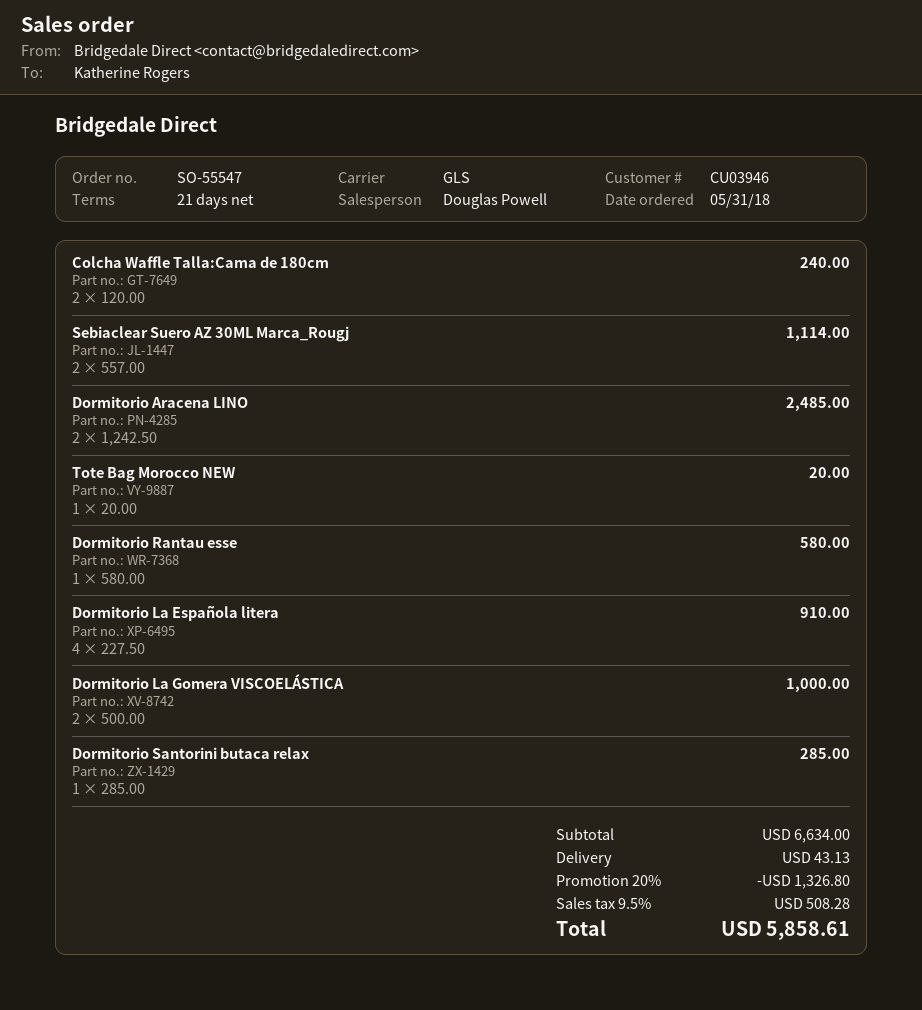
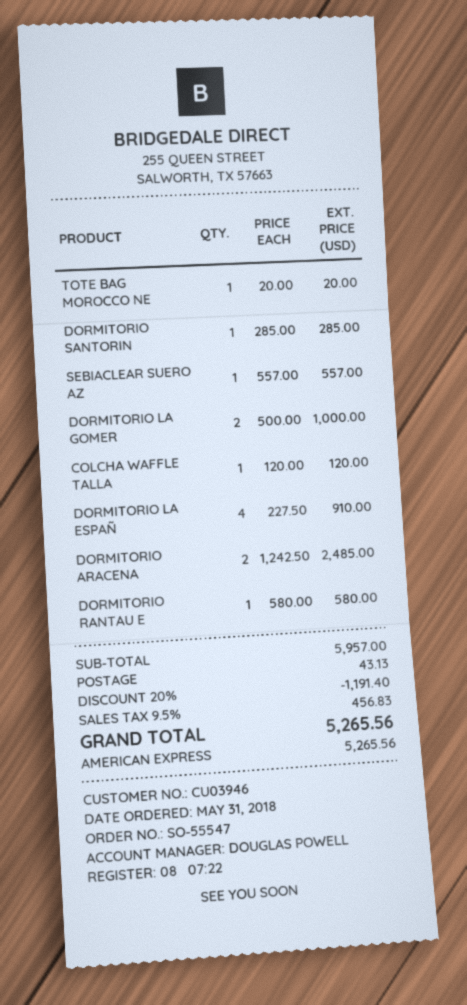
Colcha Waffle Talla:Cama de 180cm: 2 x 120.00 = 240.00 -> 1 x 120.00 = 120.00
Sebiaclear Suero AZ 30ML Marca_Rougj: 2 x 557.00 = 1114.00 -> 1 x 557.00 = 557.00
subtotal: 6634.00 -> 5957.00
discount: 20% = 1326.80 -> 20% = 1191.40
tax: 9.5% = 508.28 -> 9.5% = 456.83
total: 5858.61 -> 5265.56

